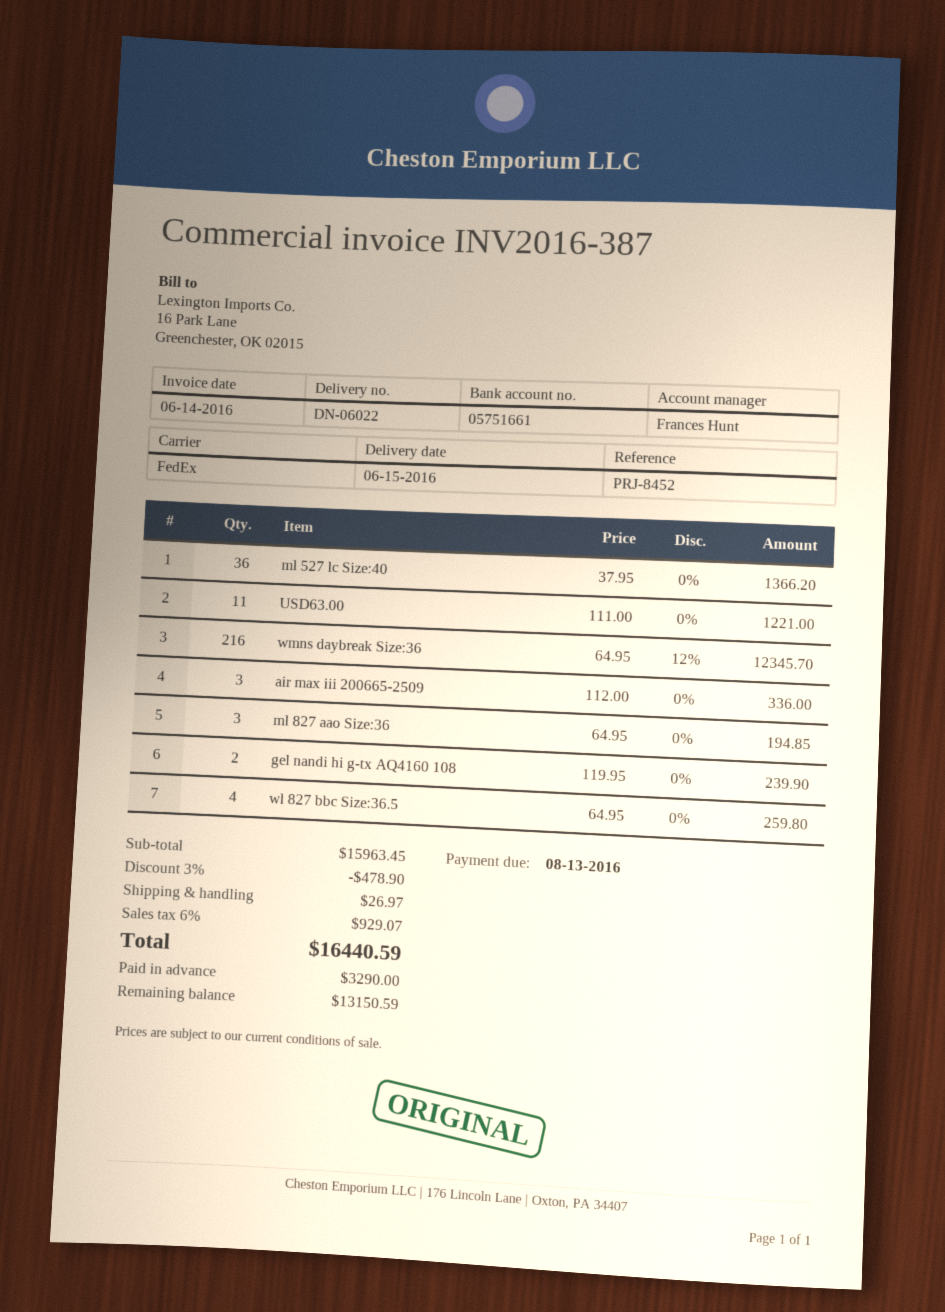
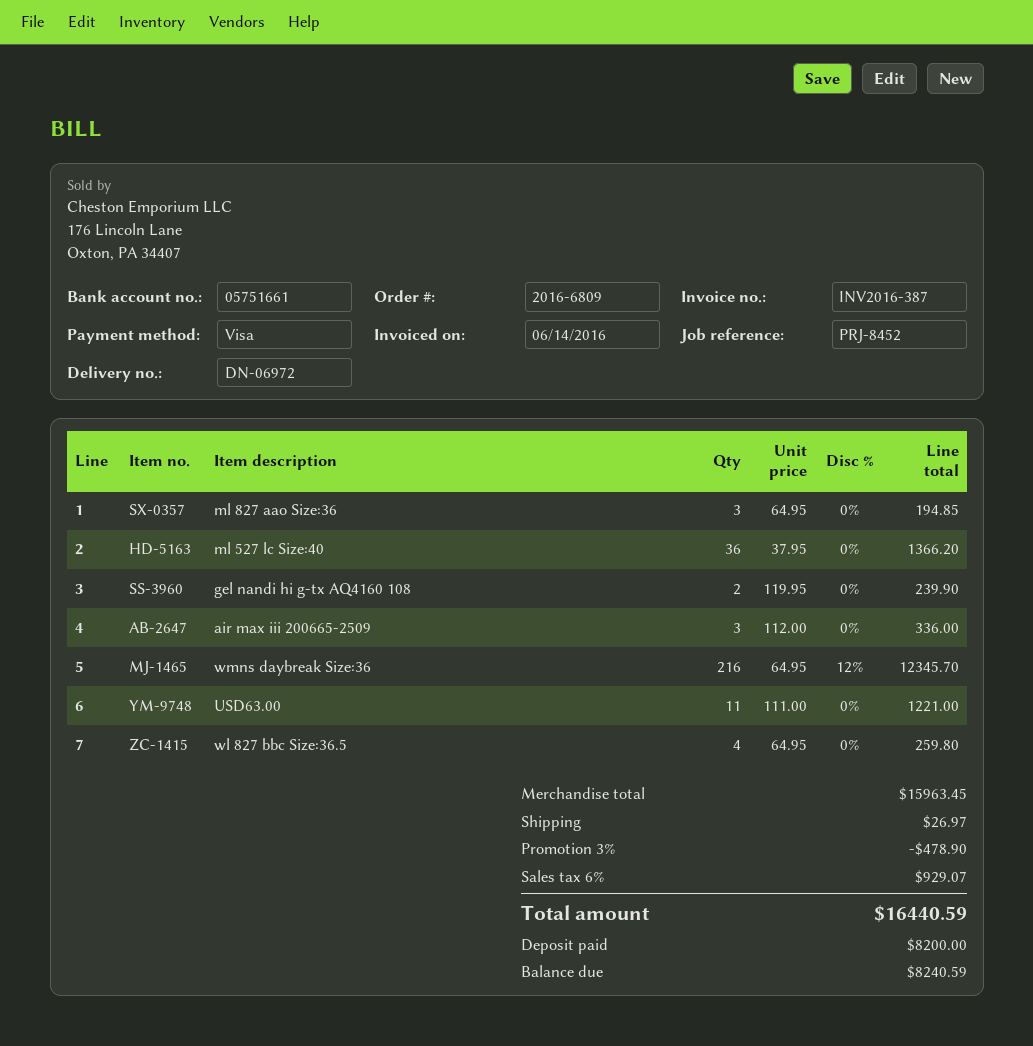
delivery note number: DN-06022 -> DN-06972
deposit: 3290.00 -> 8200.00
balance: 13150.59 -> 8240.59

